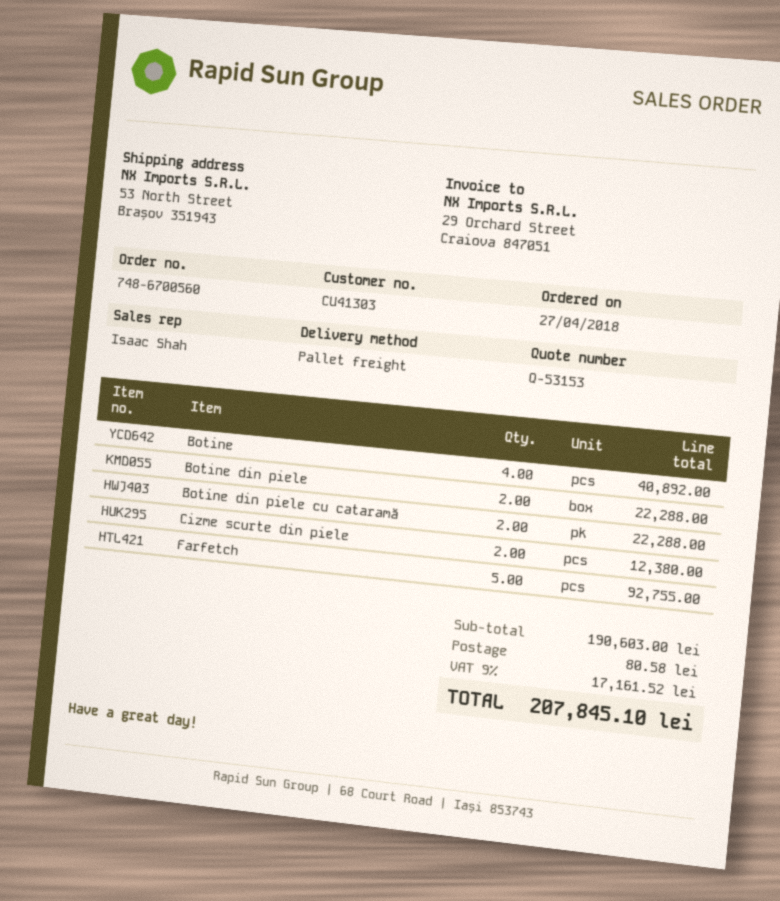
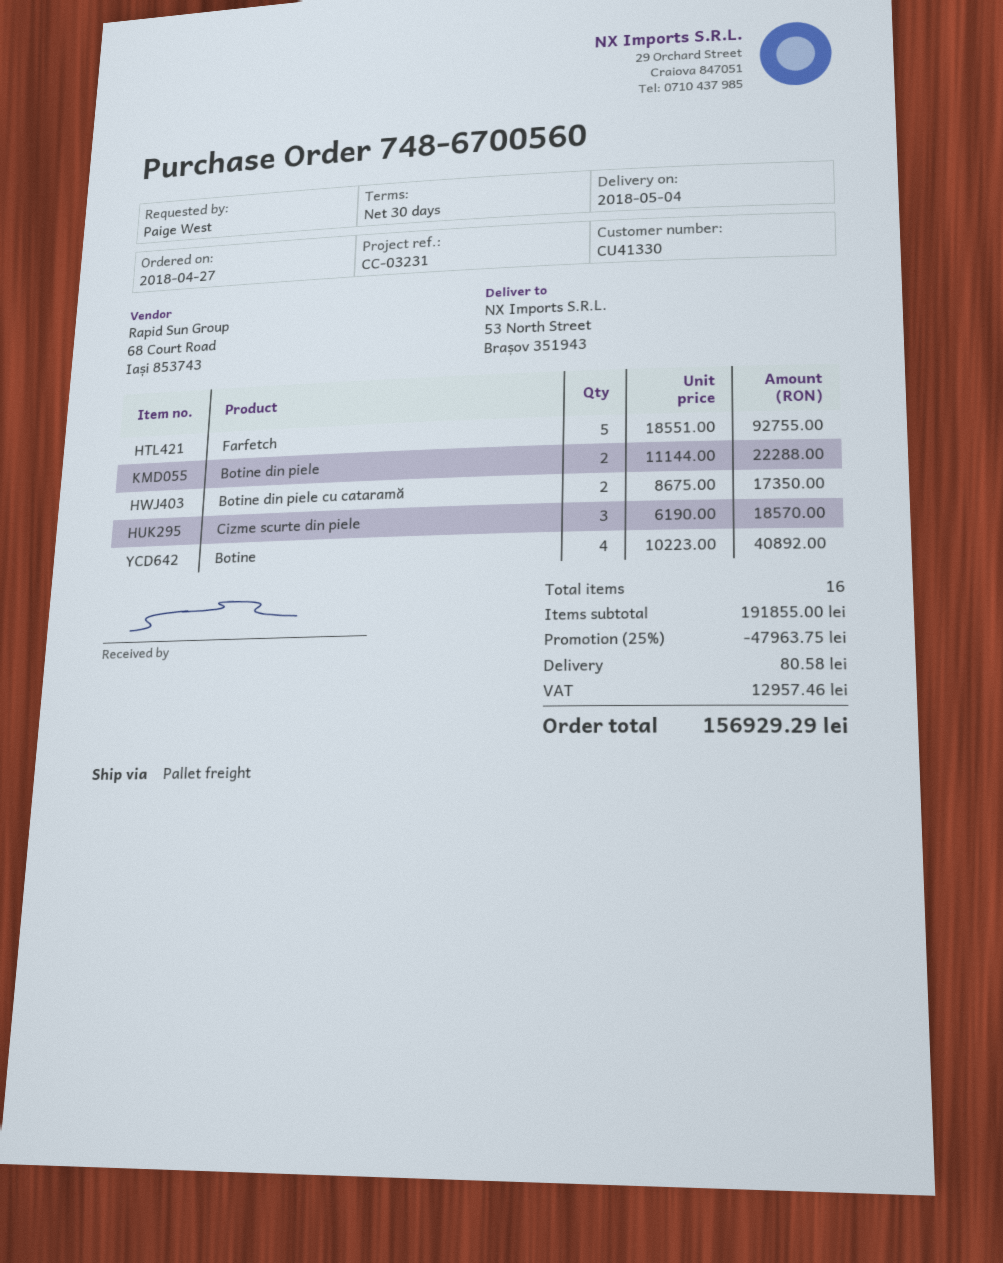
customer number: CU41303 -> CU41330
Botine din piele cu cataramă: 2 for 22288.00 -> 2 for 17350.00
Cizme scurte din piele: 2 for 12380.00 -> 3 for 18570.00
subtotal: 190603.00 -> 191855.00
discount: none -> 25% = 47963.75
tax: 17161.52 -> 12957.46
total: 207845.10 -> 156929.29

